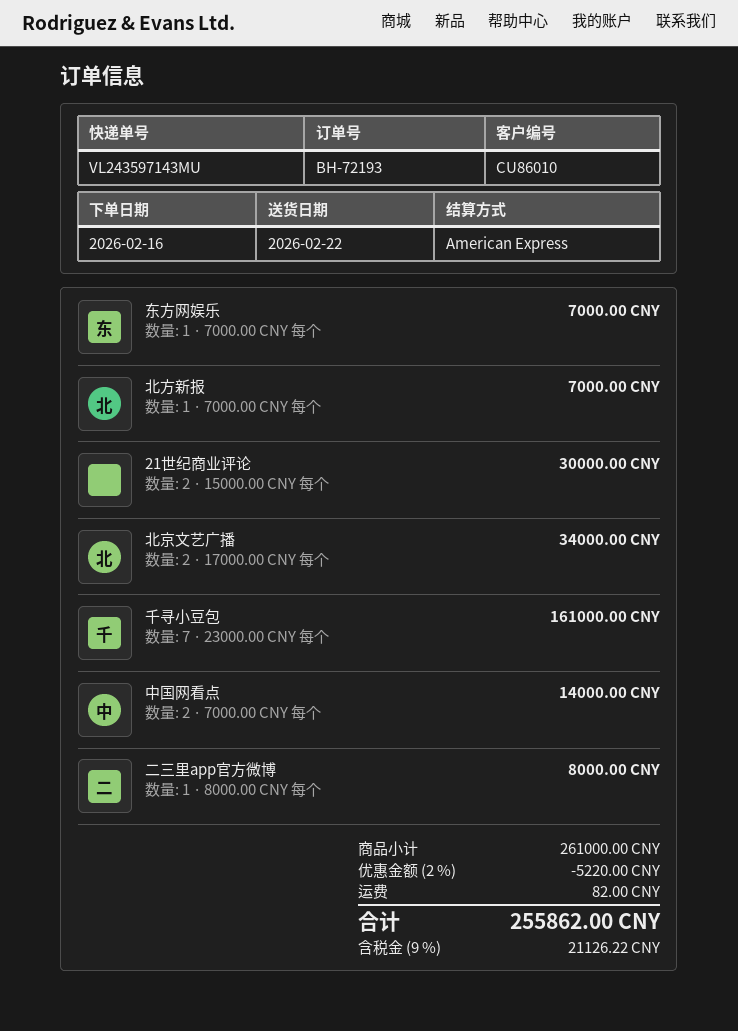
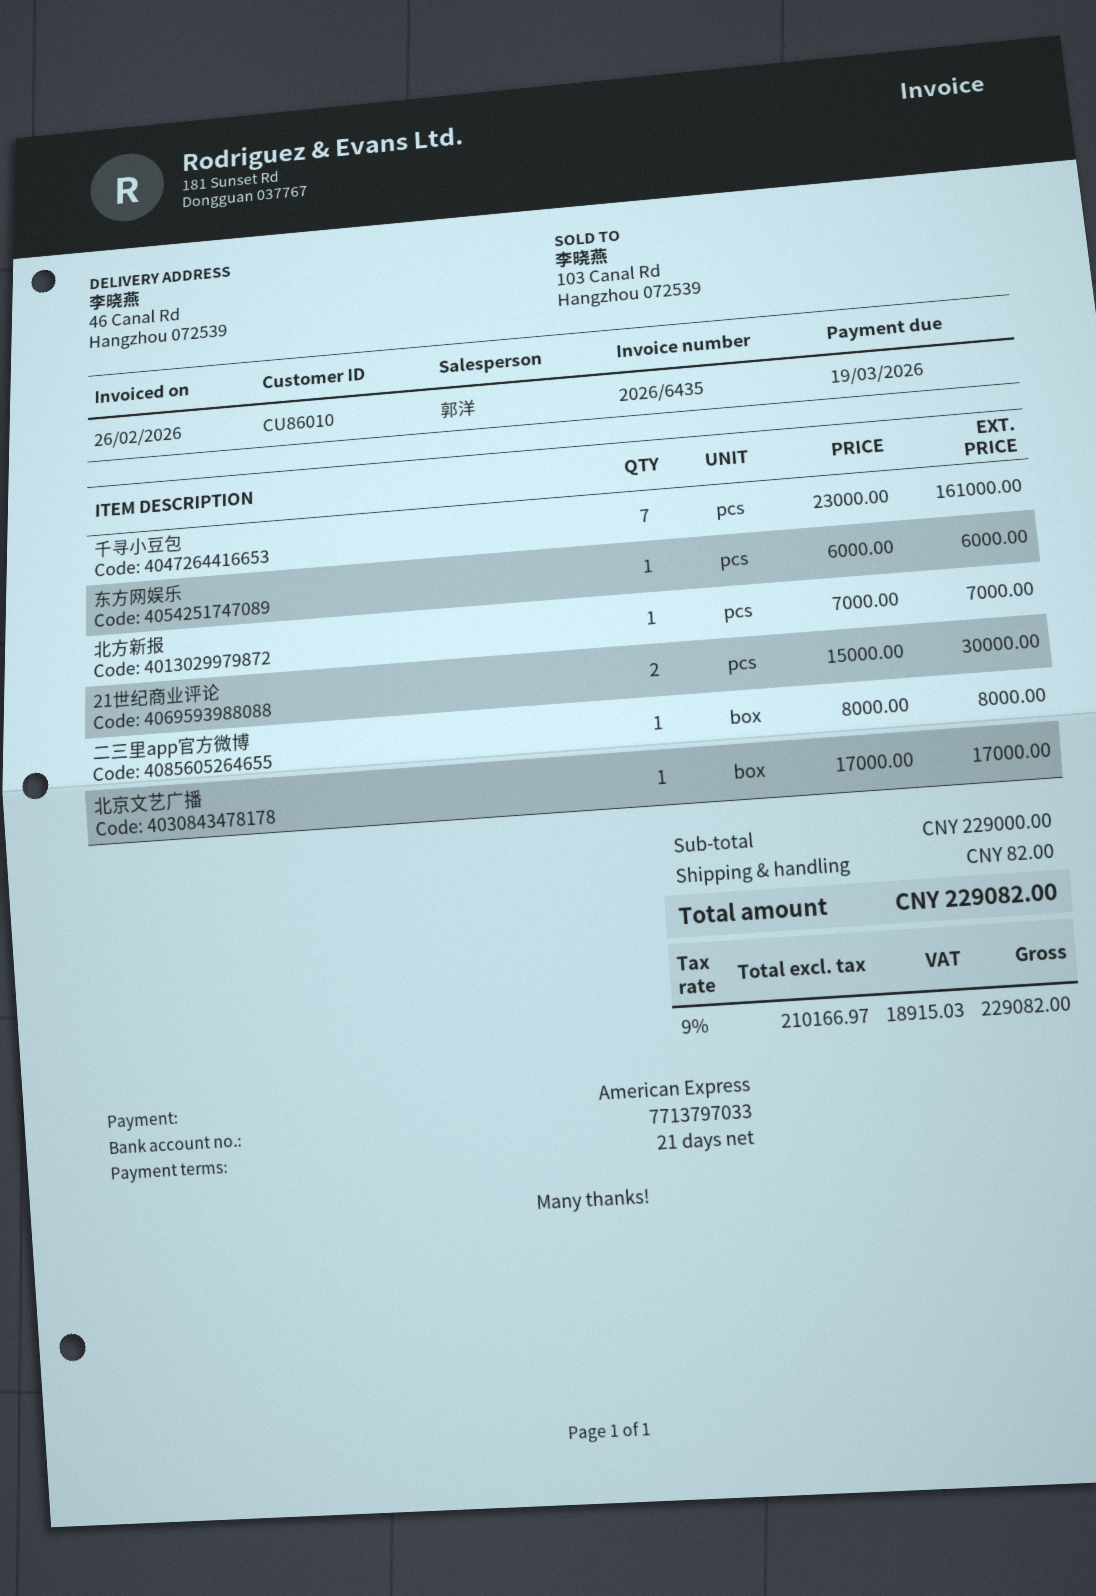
东方网娱乐: 1 x 7000.00 = 7000.00 -> 1 x 6000.00 = 6000.00
北京文艺广播: 2 x 17000.00 = 34000.00 -> 1 x 17000.00 = 17000.00
中国网看点: 2 x 7000.00 = 14000.00 -> none
subtotal: 261000.00 -> 229000.00
discount: 2% = 5220.00 -> none
tax: 9% = 21126.22 -> 9% = 18915.03
total: 255862.00 -> 229082.00

